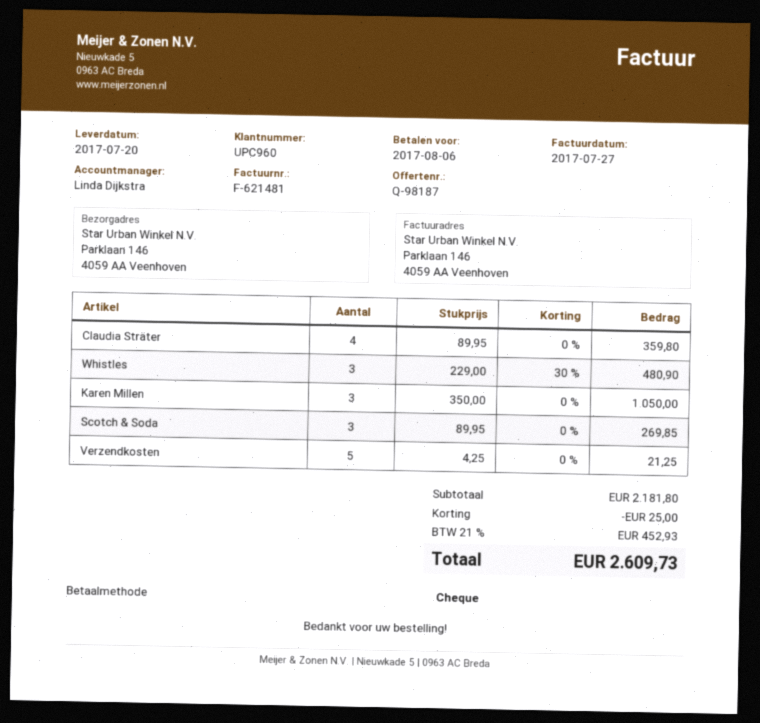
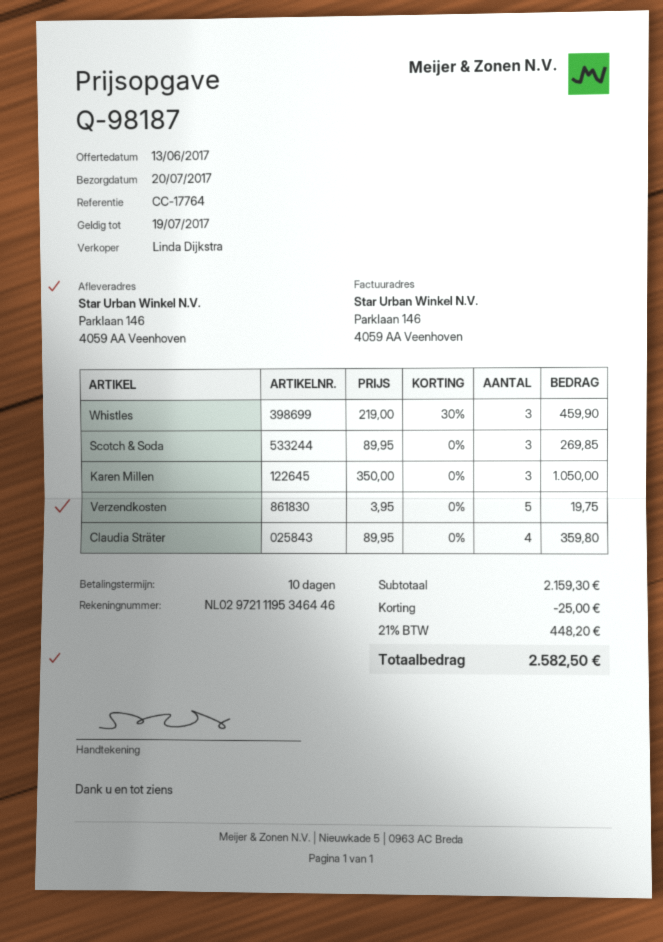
Whistles: 3 x 229.00 - 30% = 480.90 -> 3 x 219.00 - 30% = 459.90
Verzendkosten: 5 x 4.25 = 21.25 -> 5 x 3.95 = 19.75
subtotal: 2181.80 -> 2159.30
tax: 21% = 452.93 -> 21% = 448.20
total: 2609.73 -> 2582.50

